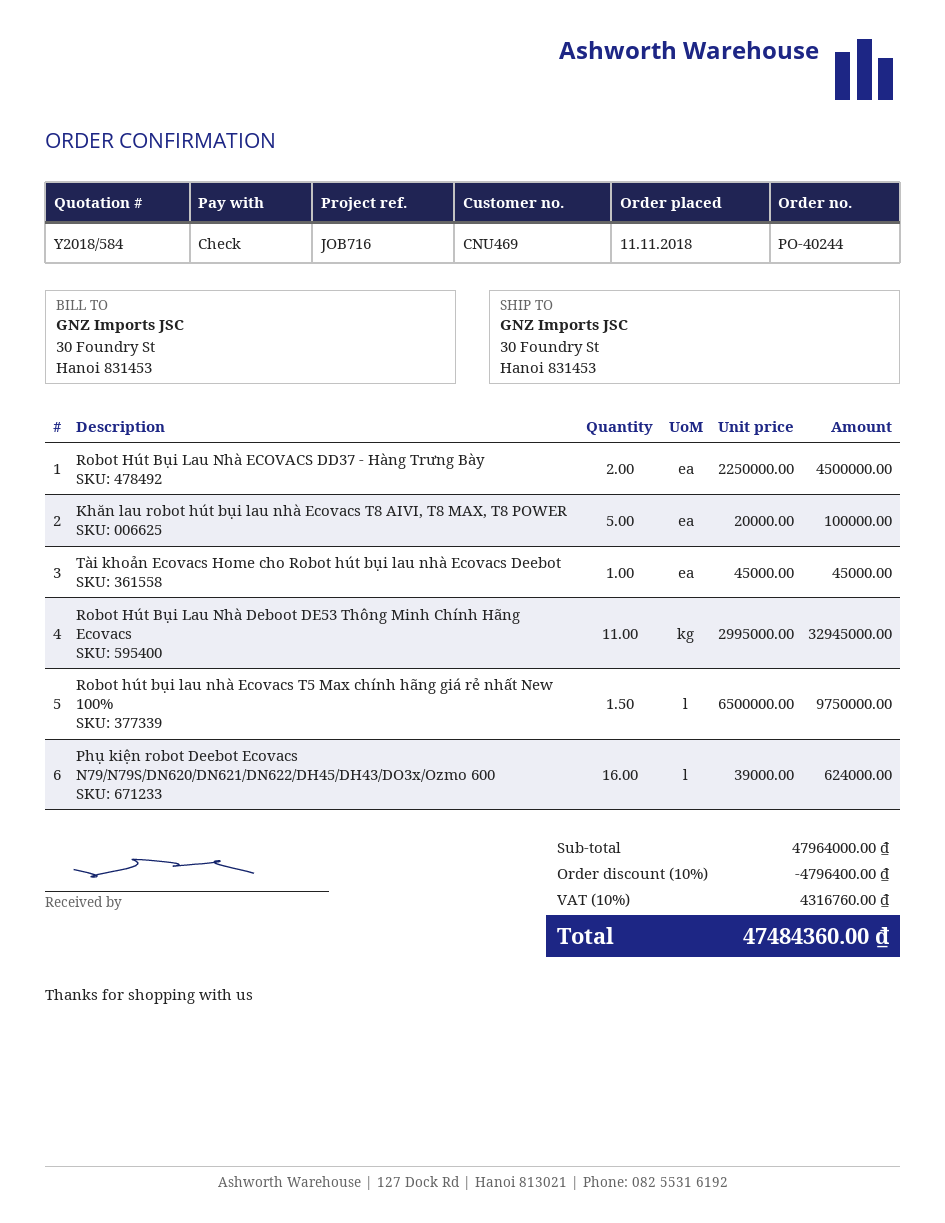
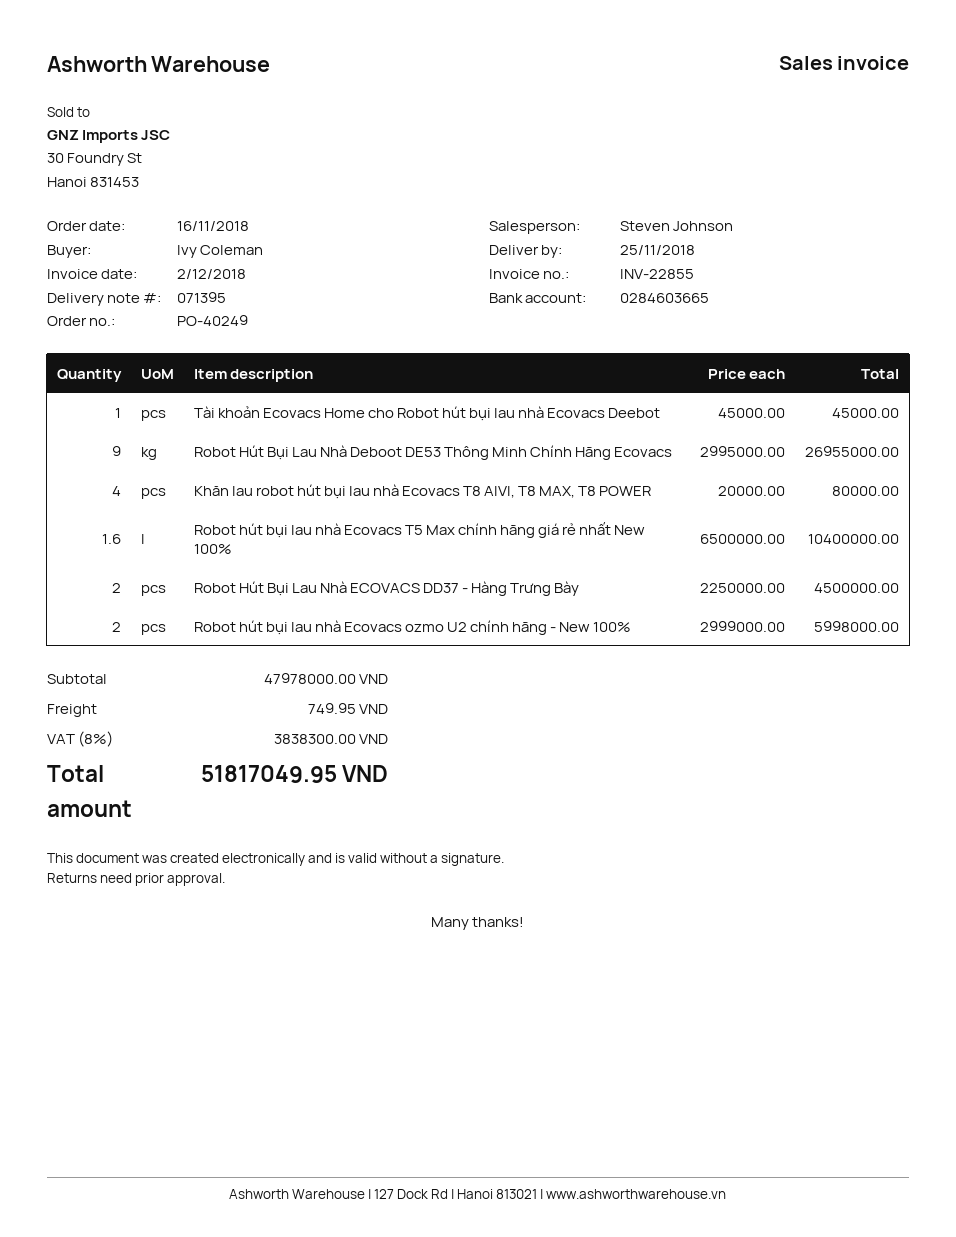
order number: PO-40244 -> PO-40249
order date: 2018-11-11 -> 2018-11-16
Khăn lau robot hút bụi lau nhà Ecovacs T8 AIVI, T8 MAX, T8 POWER: 5 x 20000.00 = 100000.00 -> 4 x 20000.00 = 80000.00
Robot Hút Bụi Lau Nhà Deboot DE53 Thông Minh Chính Hãng Ecovacs: 11 x 2995000.00 = 32945000.00 -> 9 x 2995000.00 = 26955000.00
Robot hút bụi lau nhà Ecovacs T5 Max chính hãng giá rẻ nhất New 100%: 1.5 x 6500000.00 = 9750000.00 -> 1.6 x 6500000.00 = 10400000.00
Phụ kiện robot Deebot Ecovacs N79/N79S/DN620/DN621/DN622/DH45/DH43/DO3x/Ozmo 600: 16 x 39000.00 = 624000.00 -> none
Robot hút bụi lau nhà Ecovacs ozmo U2 chính hãng - New 100%: none -> 2 x 2999000.00 = 5998000.00
subtotal: 47964000.00 -> 47978000.00
discount: 10% = 4796400.00 -> none
shipping: none -> 749.95
tax: 10% = 4316760.00 -> 8% = 3838300.00
total: 47484360.00 -> 51817049.95

